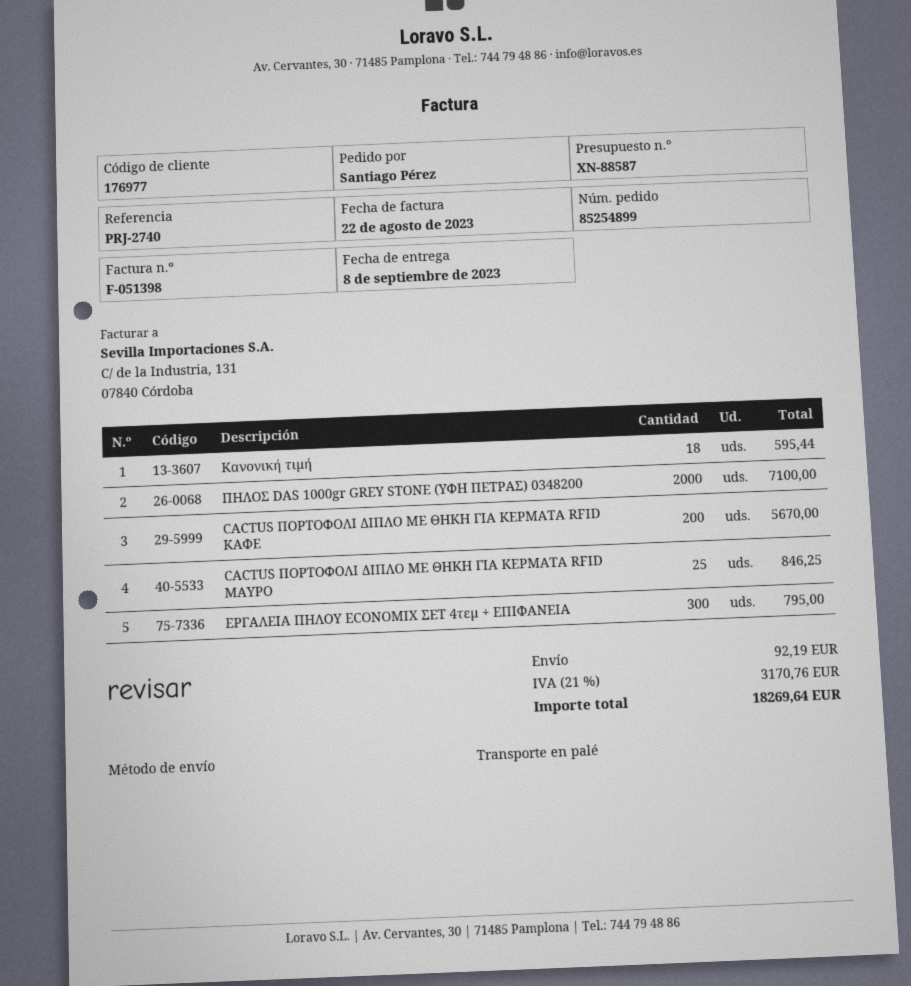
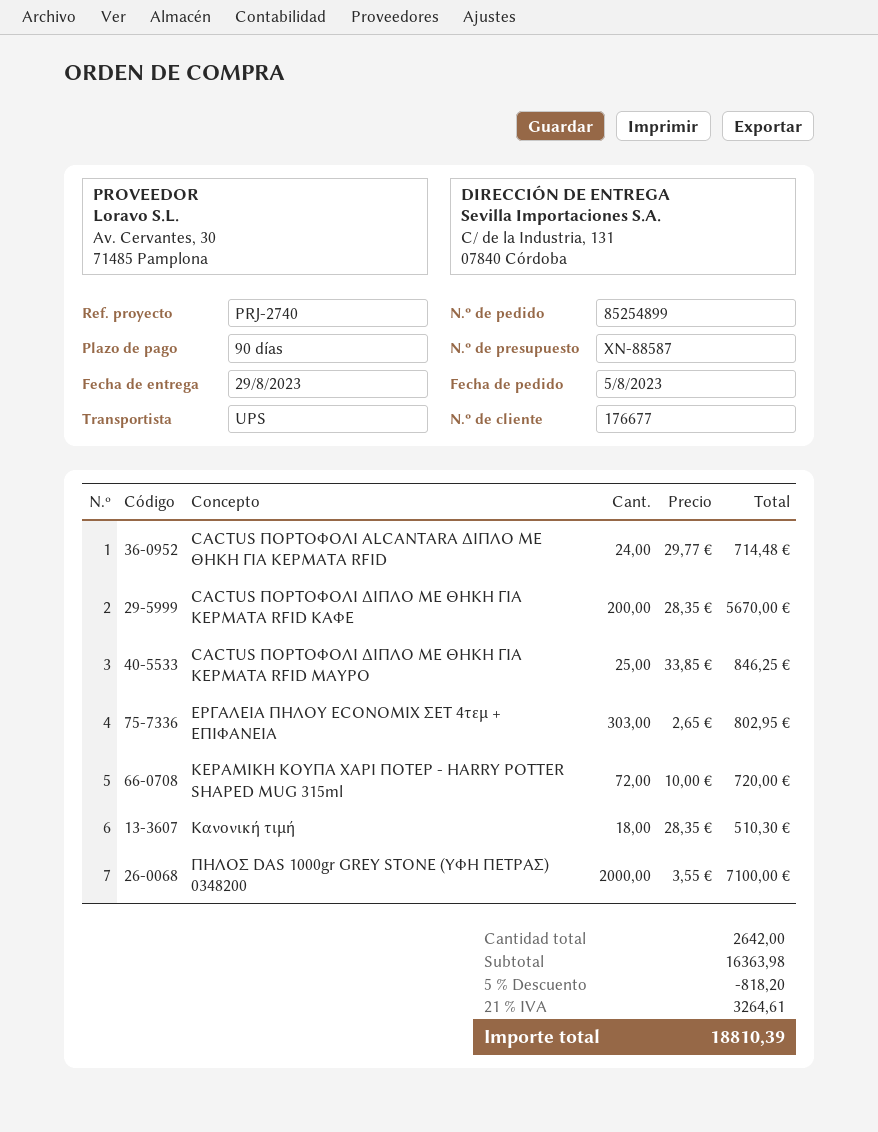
delivery date: 2023-09-08 -> 2023-08-29
customer number: 176977 -> 176677
shipping method: pallet freight -> UPS
Κανονική τιμή: 18 for 595.44 -> 18 for 510.30
ΕΡΓΑΛΕΙΑ ΠΗΛΟΥ ECONOMIX ΣΕΤ 4τεμ + ΕΠΙΦΑΝΕΙΑ: 300 for 795.00 -> 303 for 802.95
CACTUS ΠΟΡΤΟΦΟΛΙ ALCANTARA ΔΙΠΛΟ ME ΘΗΚΗ ΓΙΑ ΚΕΡΜΑΤΑ RFID: none -> 24 for 714.48
ΚΕΡΑΜΙΚΗ ΚΟΥΠΑ ΧΑΡΙ ΠΟΤΕΡ - HARRY POTTER SHAPED MUG 315ml: none -> 72 for 720.00
discount: none -> 5% = 818.20
shipping: 92.19 -> none
tax: 21% = 3170.76 -> 21% = 3264.61
total: 18269.64 -> 18810.39

